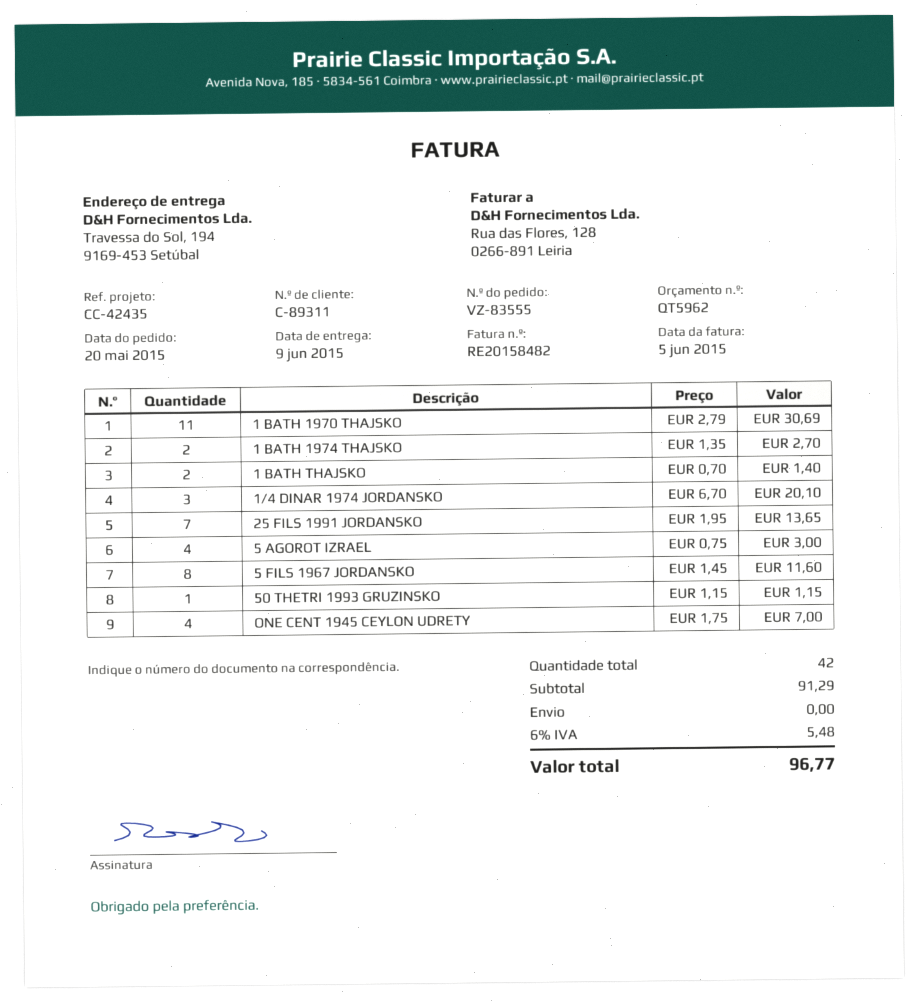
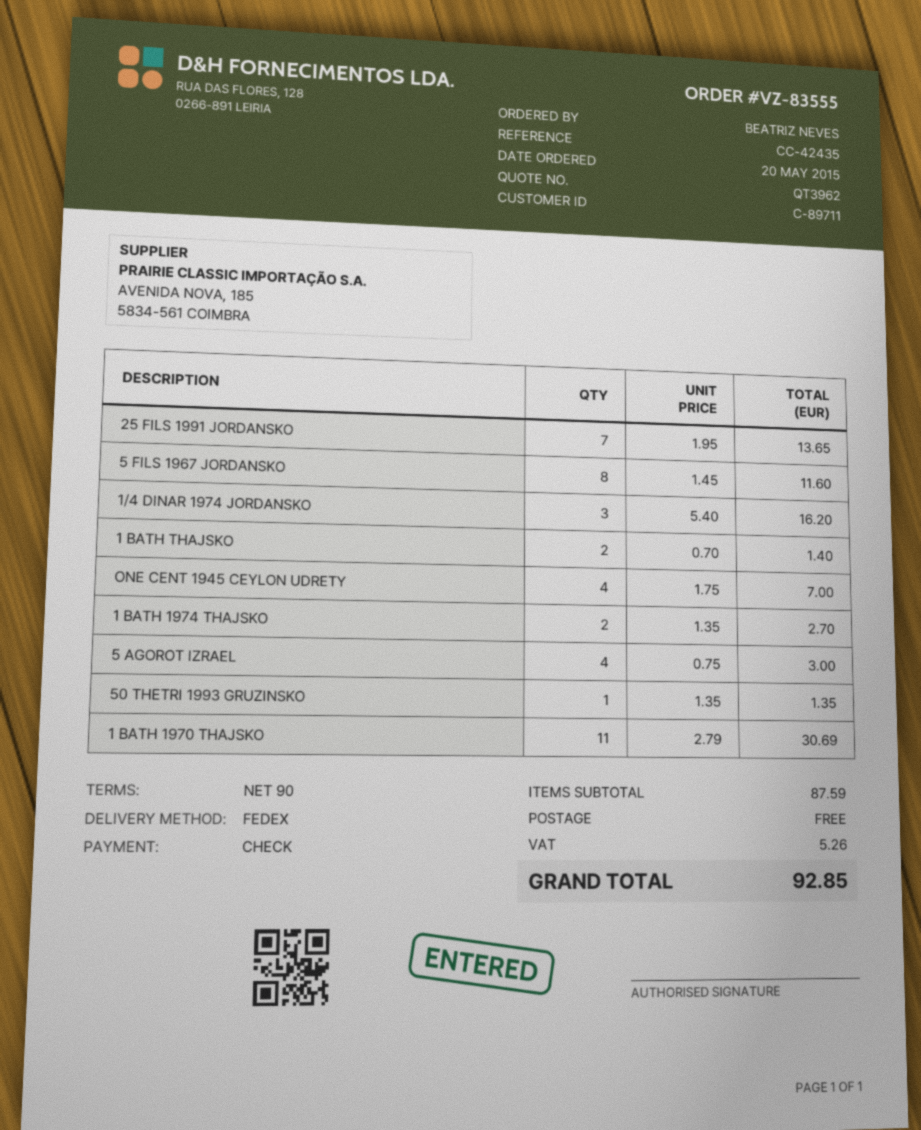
quote number: QT5962 -> QT3962
customer number: C-89311 -> C-89711
1/4 DINAR 1974 JORDANSKO: 3 x 6.70 = 20.10 -> 3 x 5.40 = 16.20
50 THETRI 1993 GRUZINSKO: 1 x 1.15 = 1.15 -> 1 x 1.35 = 1.35
subtotal: 91.29 -> 87.59
tax: 5.48 -> 5.26
total: 96.77 -> 92.85

